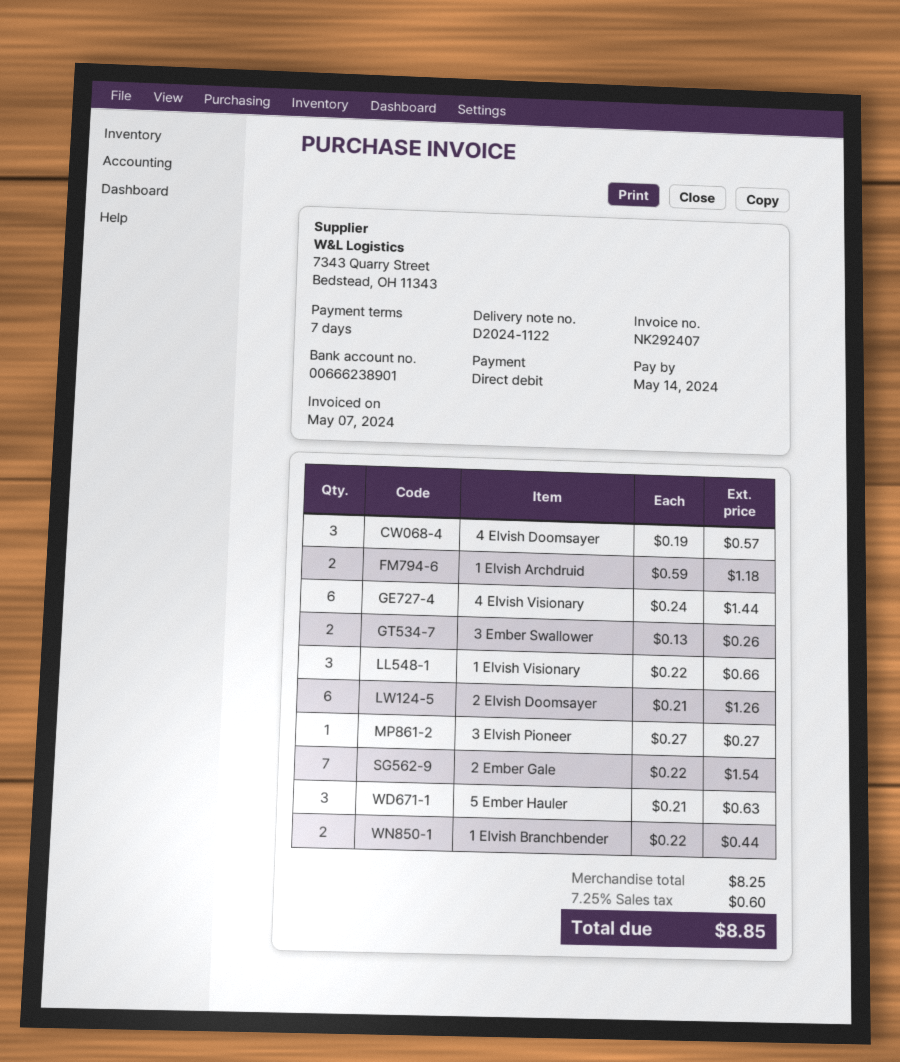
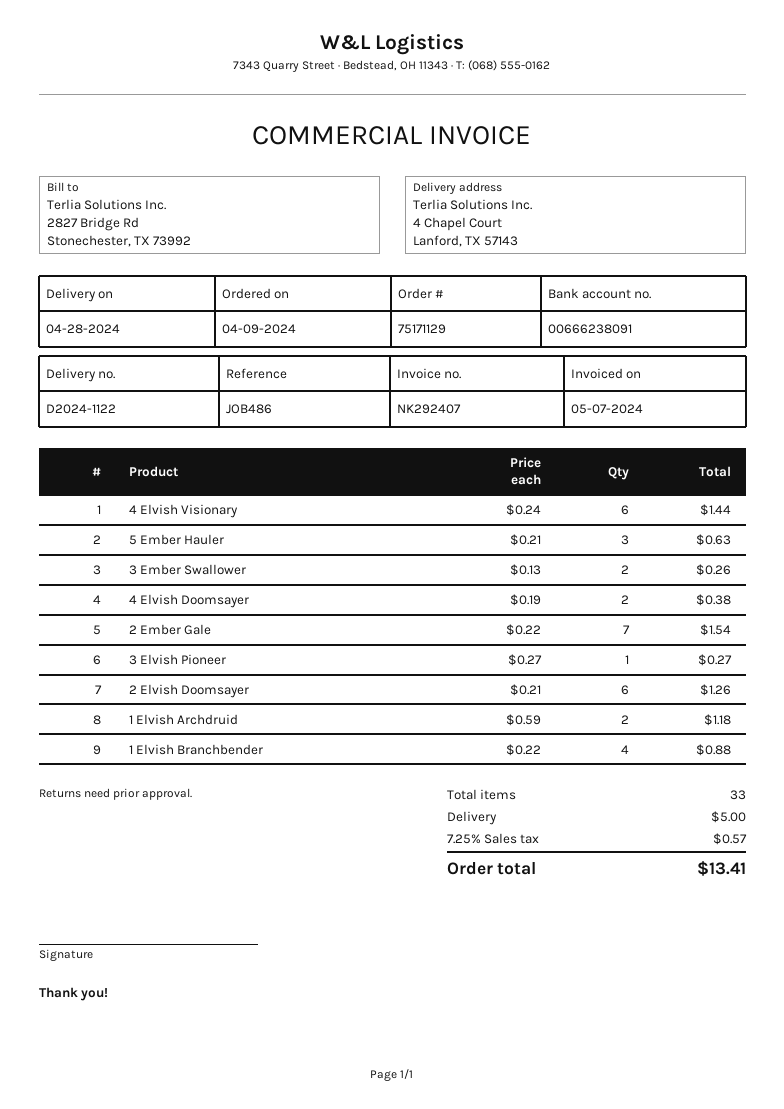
bank account: 00666238901 -> 00666238091
4 Elvish Doomsayer: 3 x 0.19 = 0.57 -> 2 x 0.19 = 0.38
1 Elvish Visionary: 3 x 0.22 = 0.66 -> none
1 Elvish Branchbender: 2 x 0.22 = 0.44 -> 4 x 0.22 = 0.88
shipping: none -> 5.00
tax: 7.25% = 0.60 -> 7.25% = 0.57
total: 8.85 -> 13.41

